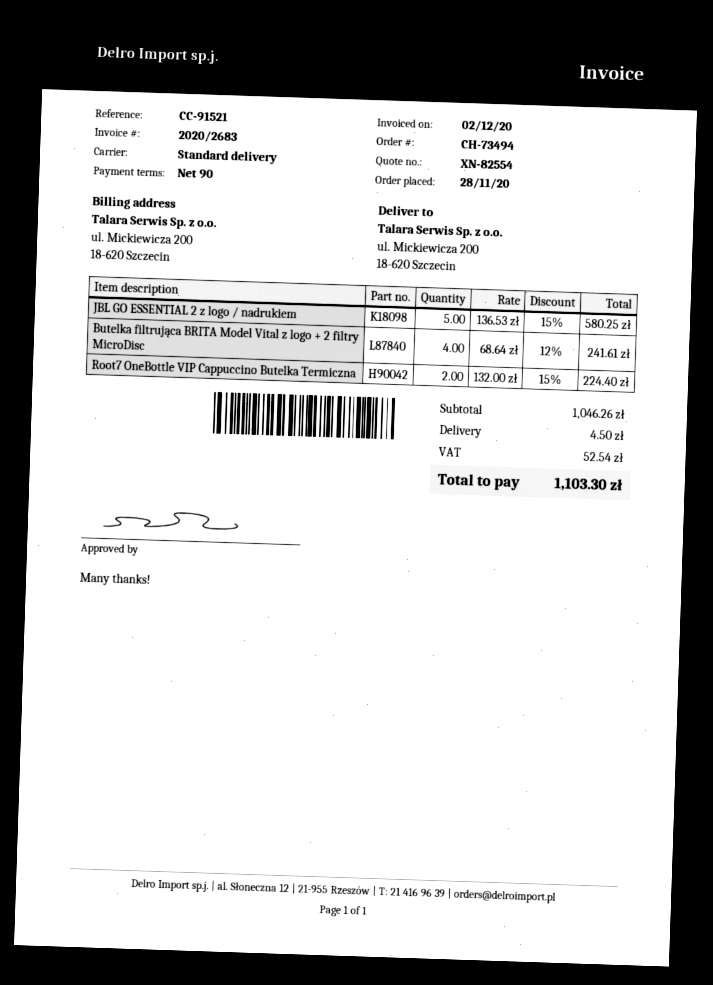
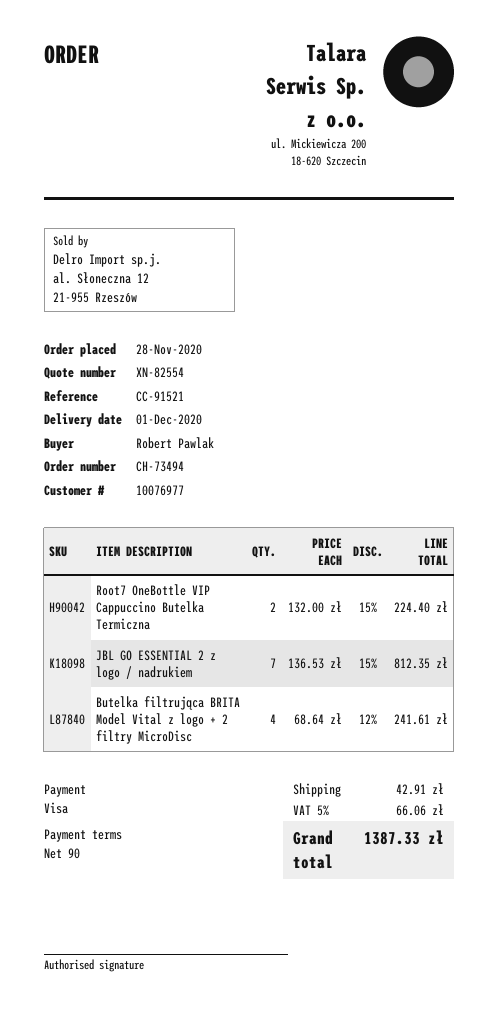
JBL GO ESSENTIAL 2 z logo / nadrukiem: 5 x 136.53 - 15% = 580.25 -> 7 x 136.53 - 15% = 812.35
shipping: 4.50 -> 42.91
tax: 52.54 -> 66.06
total: 1103.30 -> 1387.33

